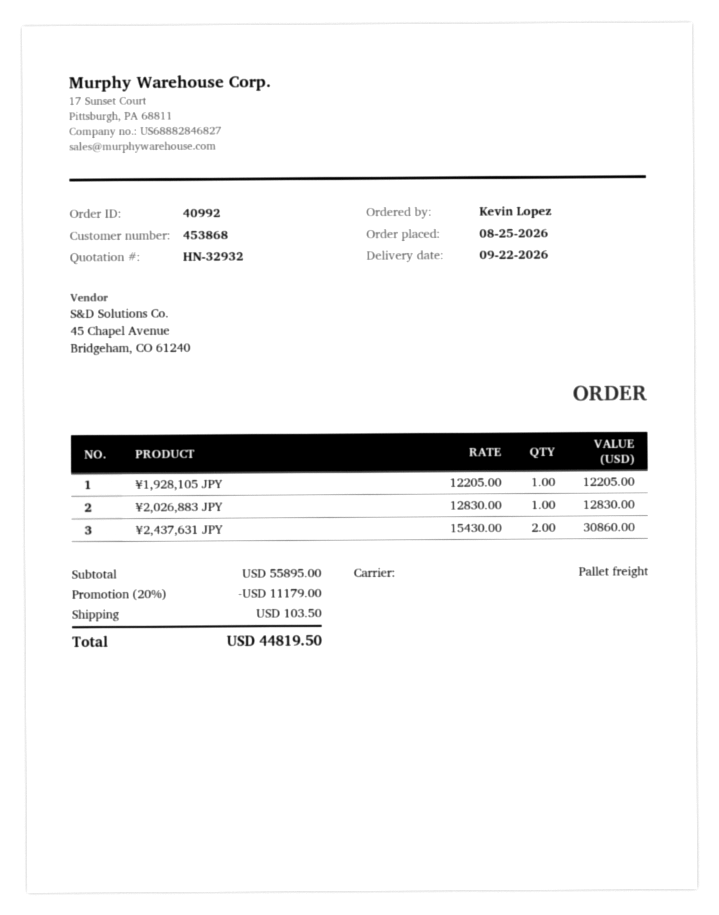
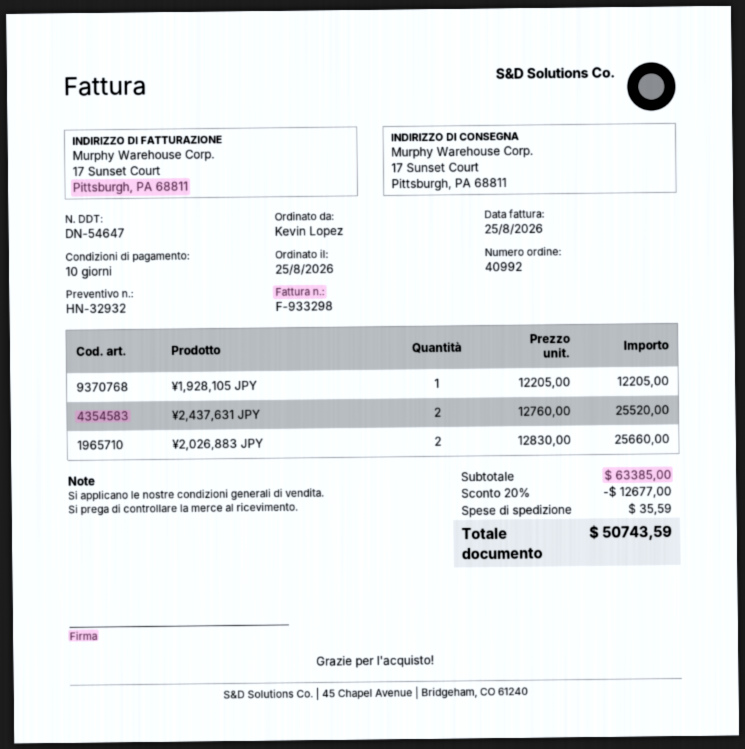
¥2,026,883 JPY: 1 x 12830.00 = 12830.00 -> 2 x 12830.00 = 25660.00
¥2,437,631 JPY: 2 x 15430.00 = 30860.00 -> 2 x 12760.00 = 25520.00
subtotal: 55895.00 -> 63385.00
discount: 20% = 11179.00 -> 20% = 12677.00
shipping: 103.50 -> 35.59
total: 44819.50 -> 50743.59

